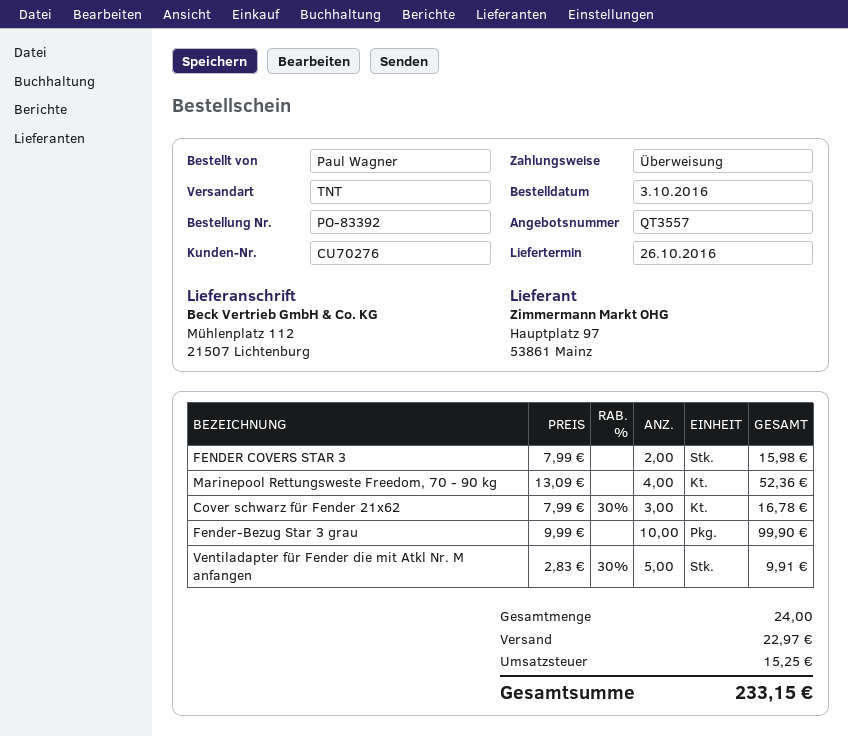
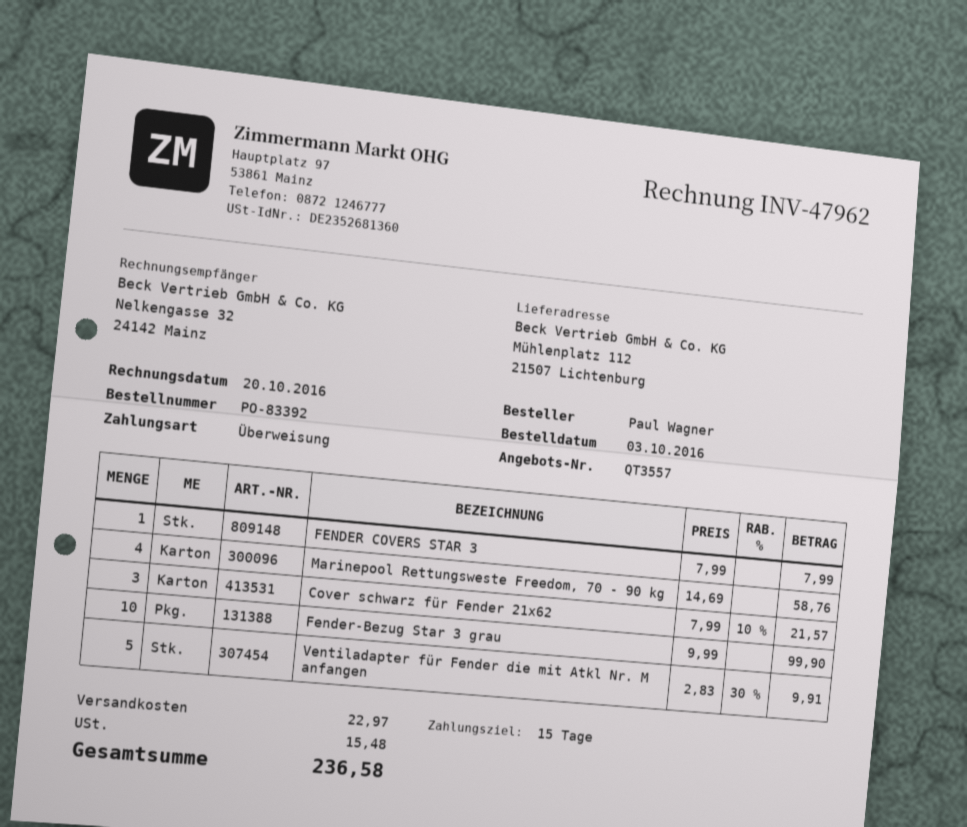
FENDER COVERS STAR 3: 2 x 7.99 = 15.98 -> 1 x 7.99 = 7.99
Marinepool Rettungsweste Freedom, 70 - 90 kg: 4 x 13.09 = 52.36 -> 4 x 14.69 = 58.76
Cover schwarz für Fender 21x62: 3 x 7.99 - 30% = 16.78 -> 3 x 7.99 - 10% = 21.57
tax: 15.25 -> 15.48
total: 233.15 -> 236.58

